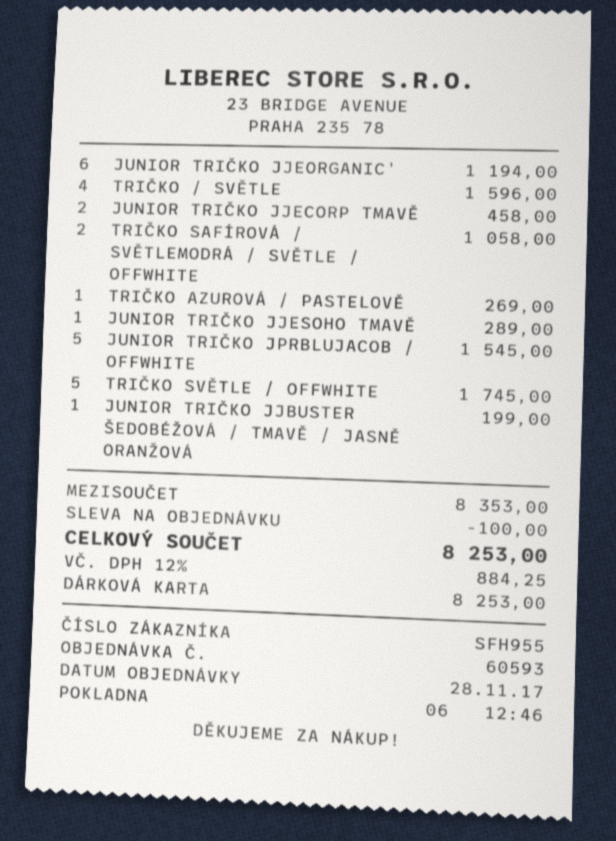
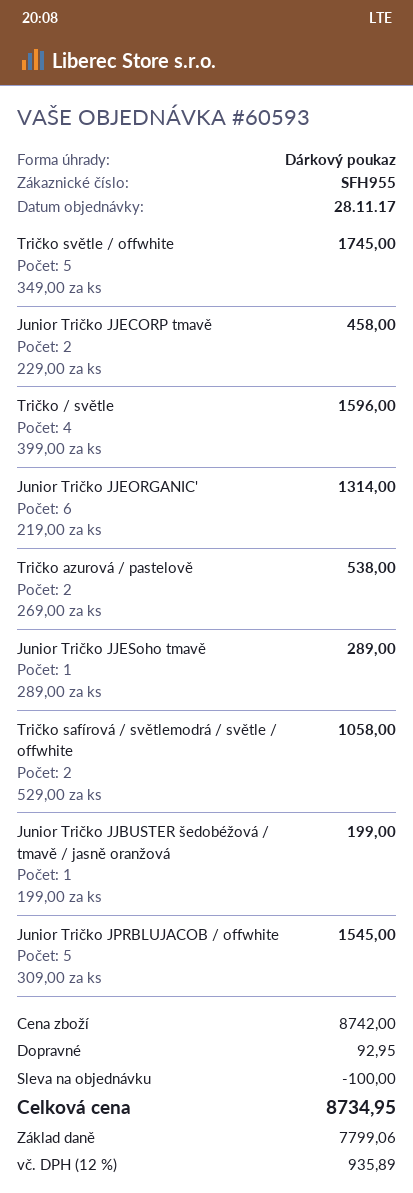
JUNIOR TRIČKO JJEORGANIC': 6 for 1194.00 -> 6 for 1314.00
TRIČKO AZUROVÁ / PASTELOVĚ: 1 for 269.00 -> 2 for 538.00
subtotal: 8353.00 -> 8742.00
shipping: none -> 92.95
tax: 12% = 884.25 -> 12% = 935.89
total: 8253.00 -> 8734.95

